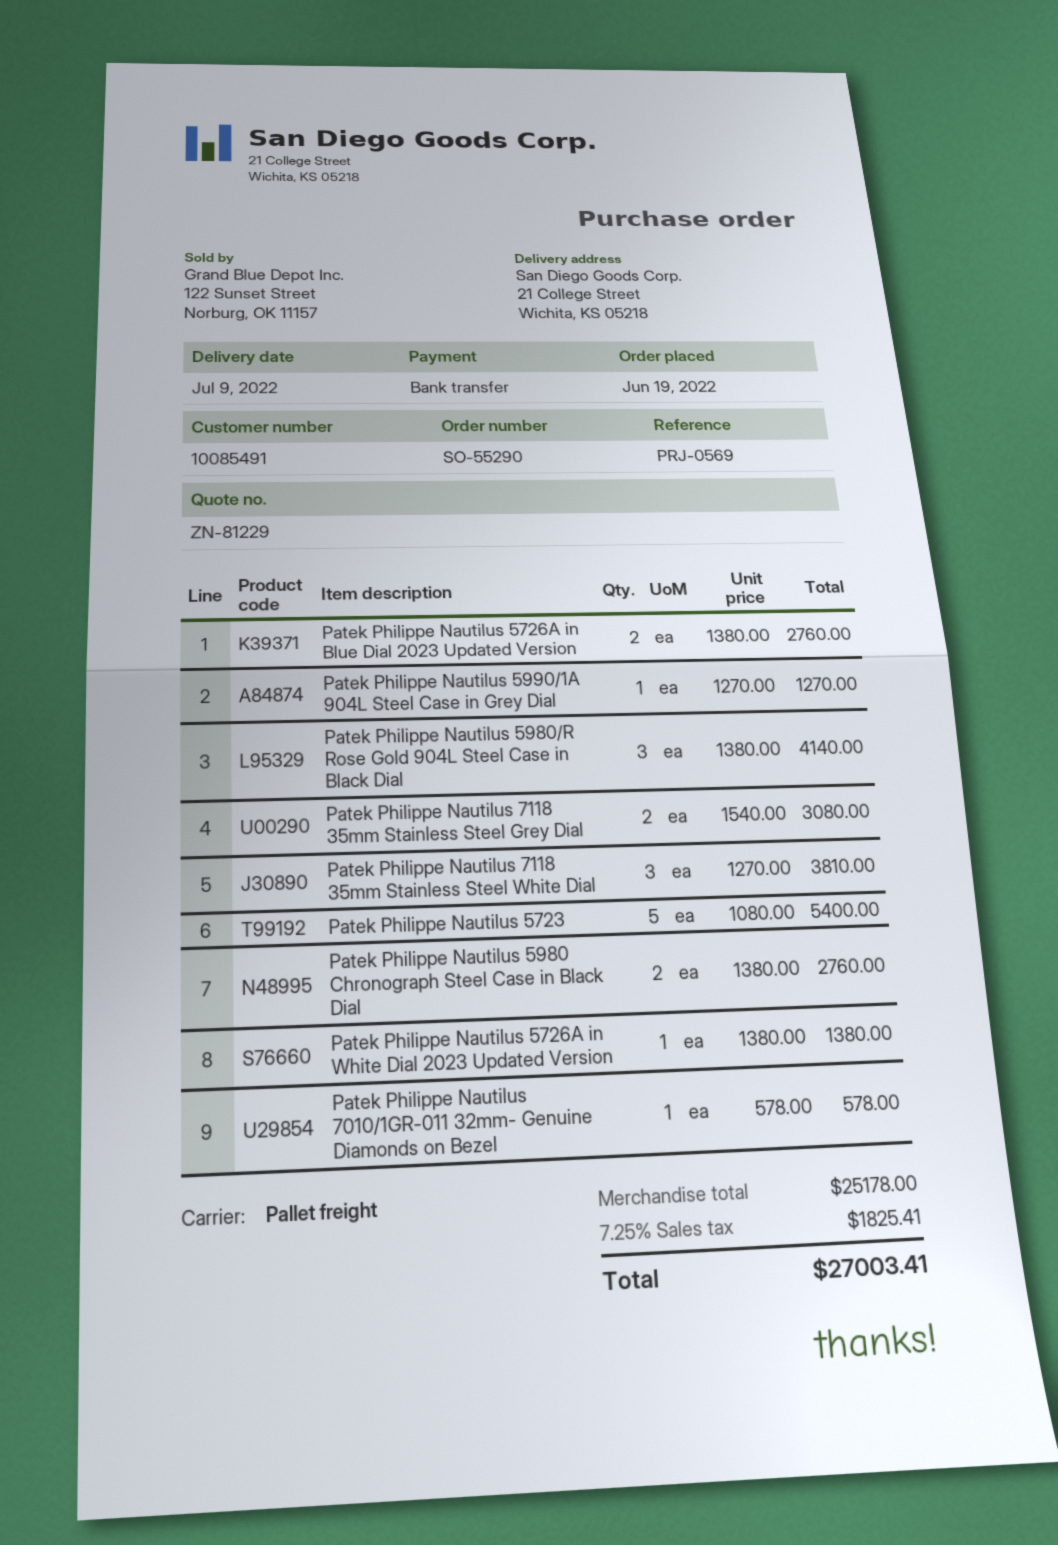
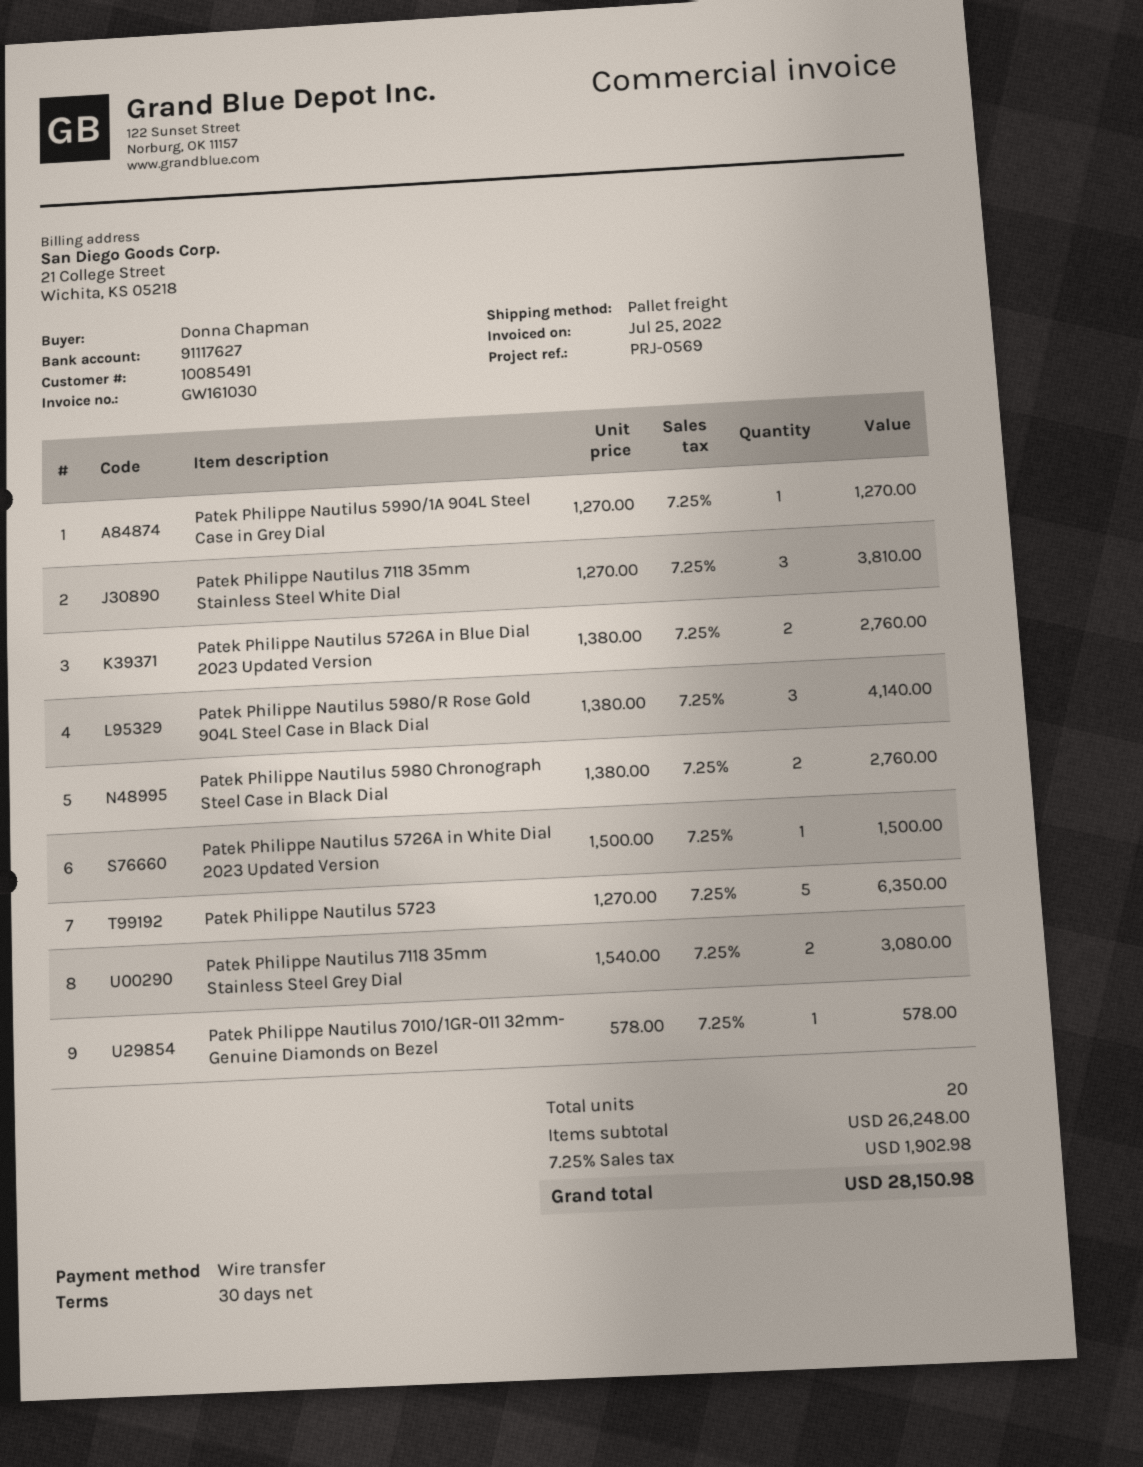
Patek Philippe Nautilus 5723: 5 x 1080.00 = 5400.00 -> 5 x 1270.00 = 6350.00
Patek Philippe Nautilus 5726A in White Dial 2023 Updated Version: 1 x 1380.00 = 1380.00 -> 1 x 1500.00 = 1500.00
subtotal: 25178.00 -> 26248.00
tax: 7.25% = 1825.41 -> 7.25% = 1902.98
total: 27003.41 -> 28150.98

